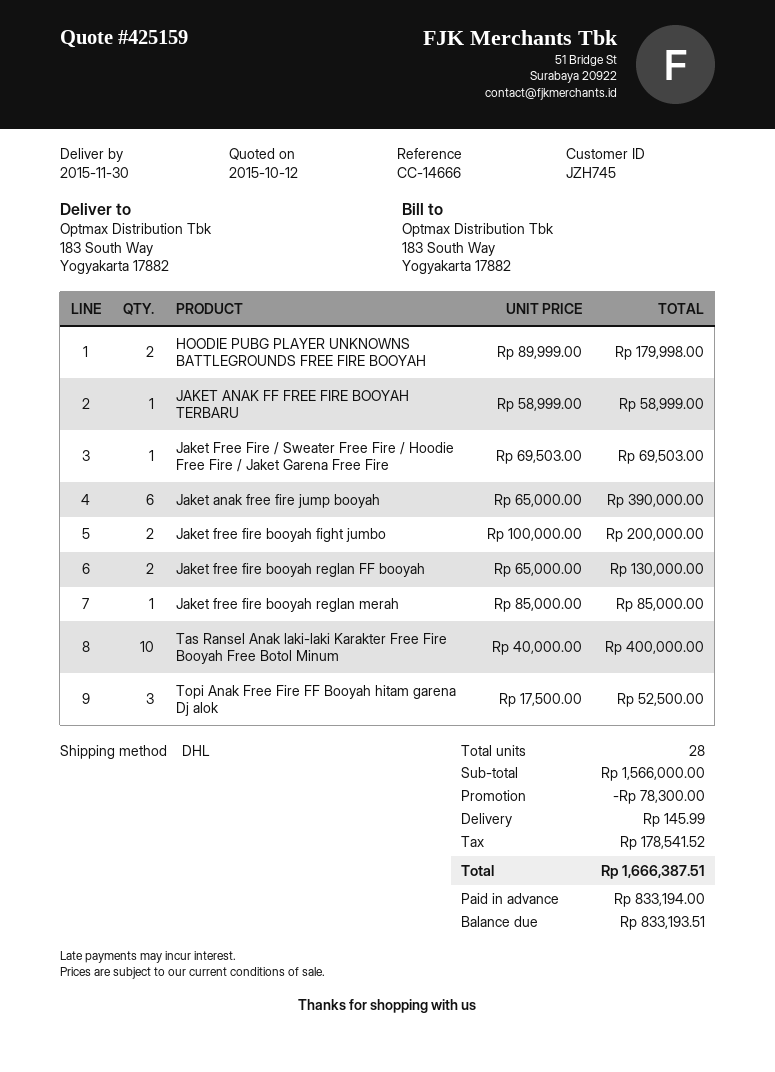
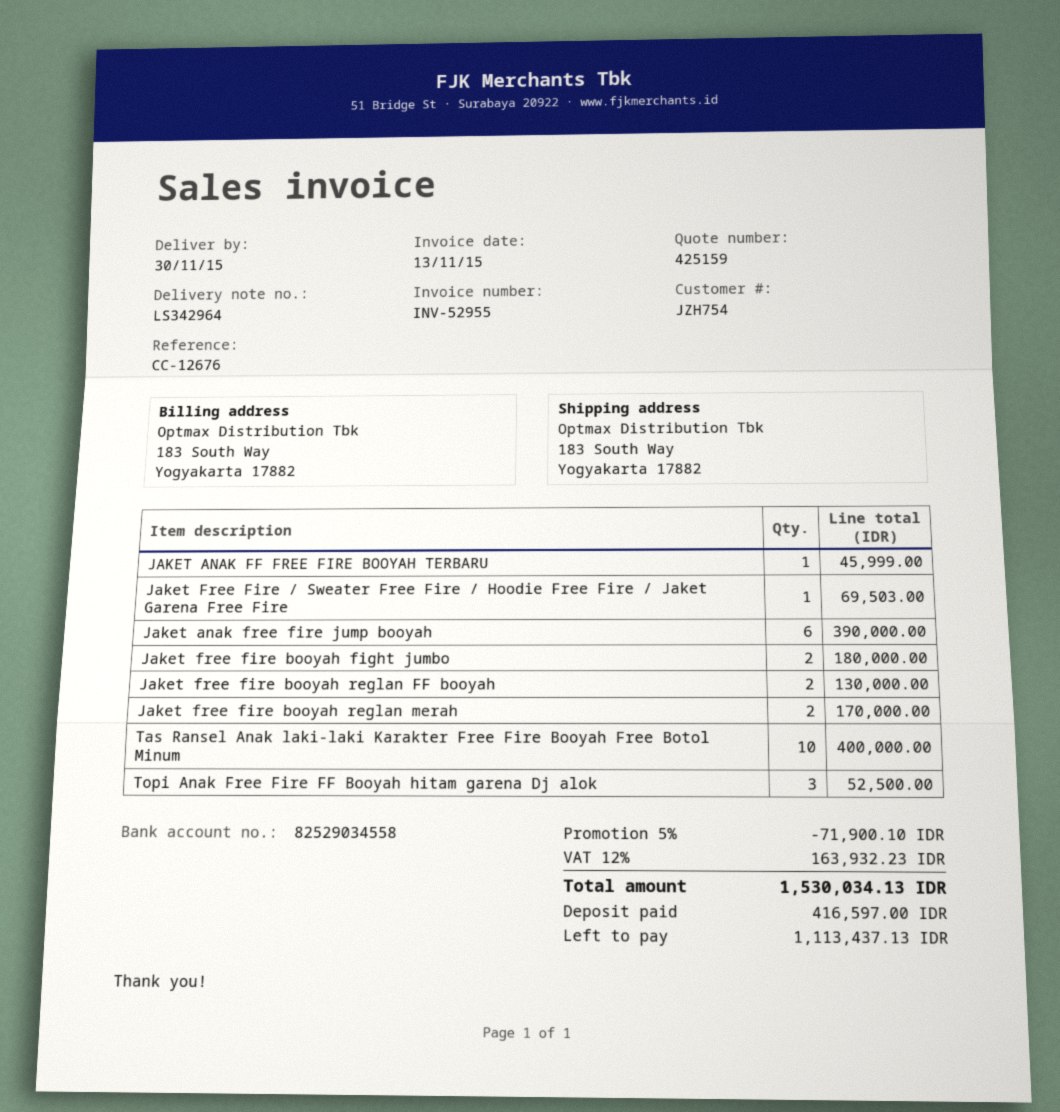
customer number: JZH745 -> JZH754
reference: CC-14666 -> CC-12676
HOODIE PUBG PLAYER UNKNOWNS BATTLEGROUNDS FREE FIRE BOOYAH: 2 for 179998.00 -> none
JAKET ANAK FF FREE FIRE BOOYAH TERBARU: 1 for 58999.00 -> 1 for 45999.00
Jaket free fire booyah fight jumbo: 2 for 200000.00 -> 2 for 180000.00
Jaket free fire booyah reglan merah: 1 for 85000.00 -> 2 for 170000.00
discount: 78300.00 -> 71900.10
shipping: 145.99 -> none
tax: 178541.52 -> 163932.23
total: 1666387.51 -> 1530034.13
deposit: 833194.00 -> 416597.00
balance: 833193.51 -> 1113437.13

